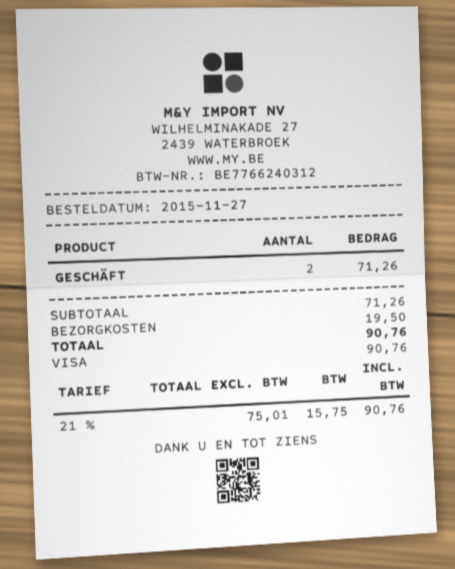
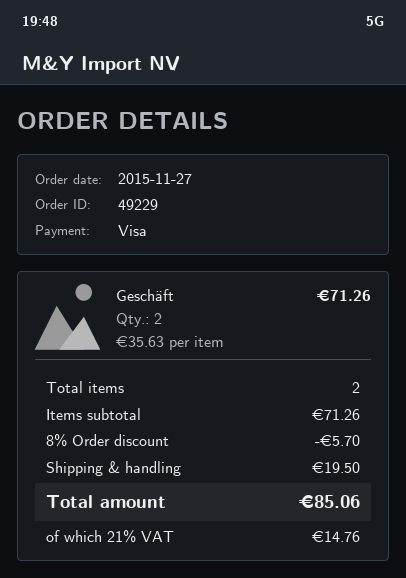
discount: none -> 8% = 5.70
tax: 21% = 15.75 -> 21% = 14.76
total: 90.76 -> 85.06

